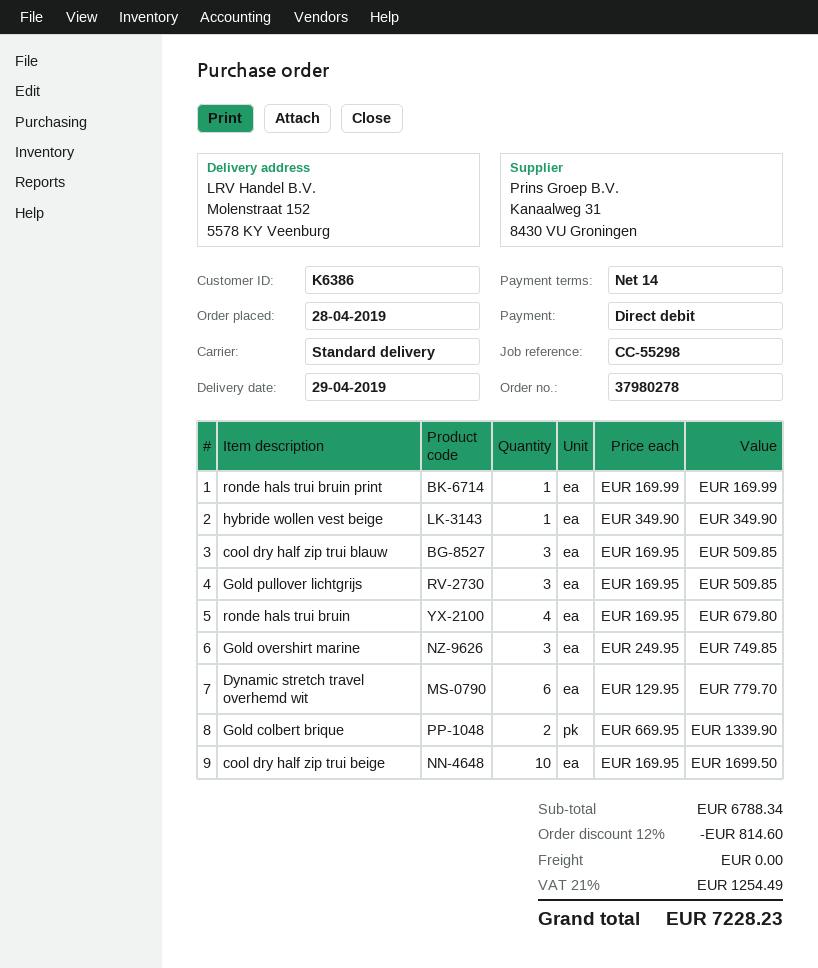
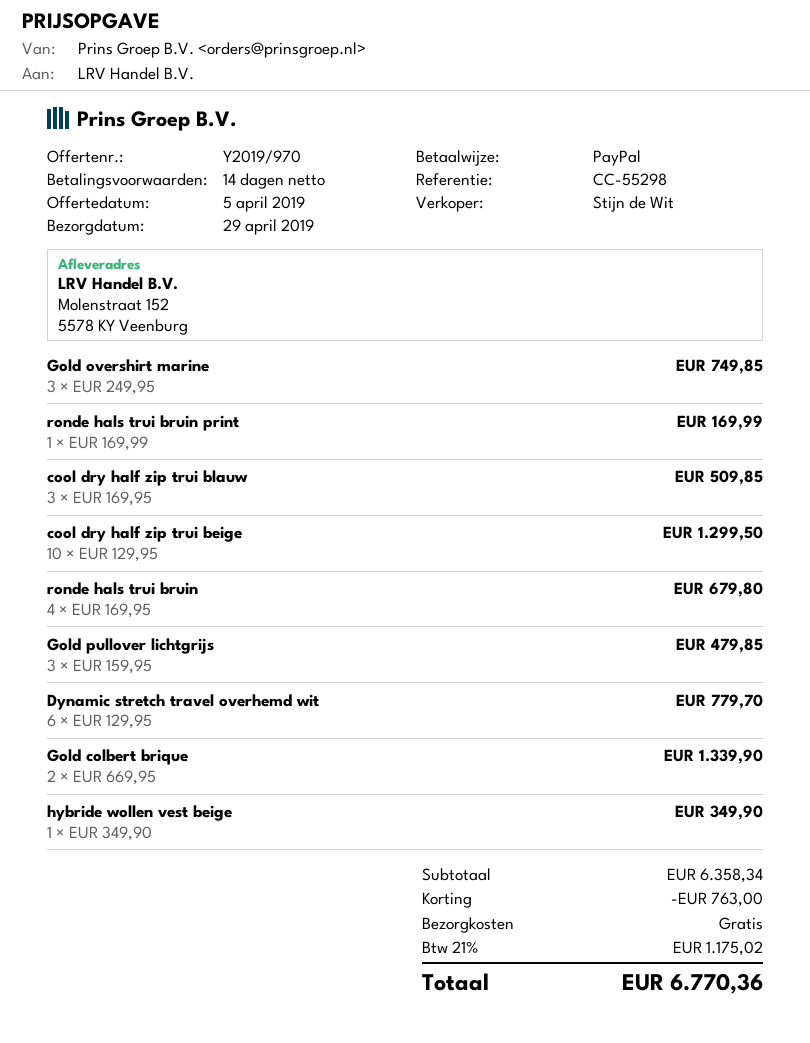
payment method: direct debit -> PayPal
Gold pullover lichtgrijs: 3 x 169.95 = 509.85 -> 3 x 159.95 = 479.85
cool dry half zip trui beige: 10 x 169.95 = 1699.50 -> 10 x 129.95 = 1299.50
subtotal: 6788.34 -> 6358.34
discount: 814.60 -> 763.00
tax: 21% = 1254.49 -> 21% = 1175.02
total: 7228.23 -> 6770.36

